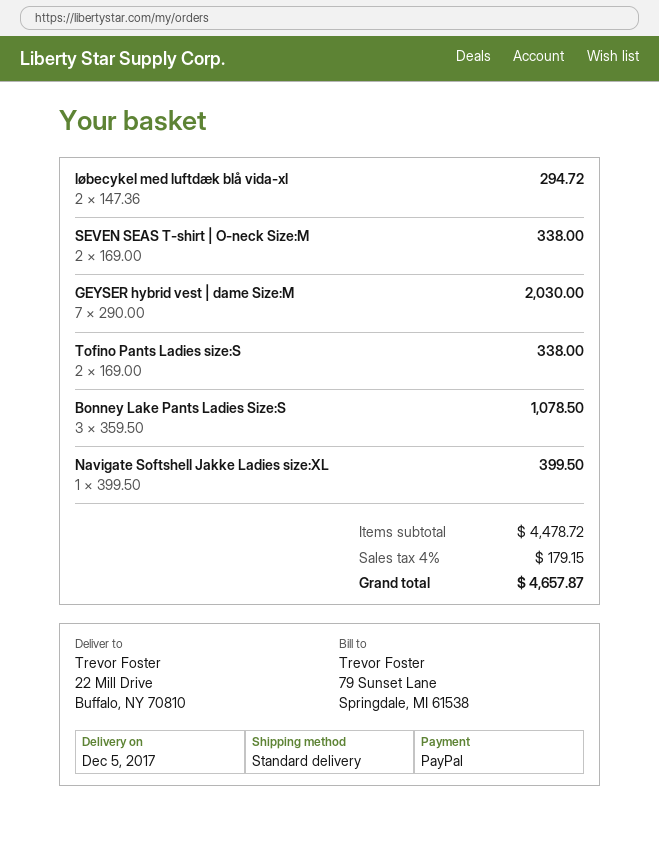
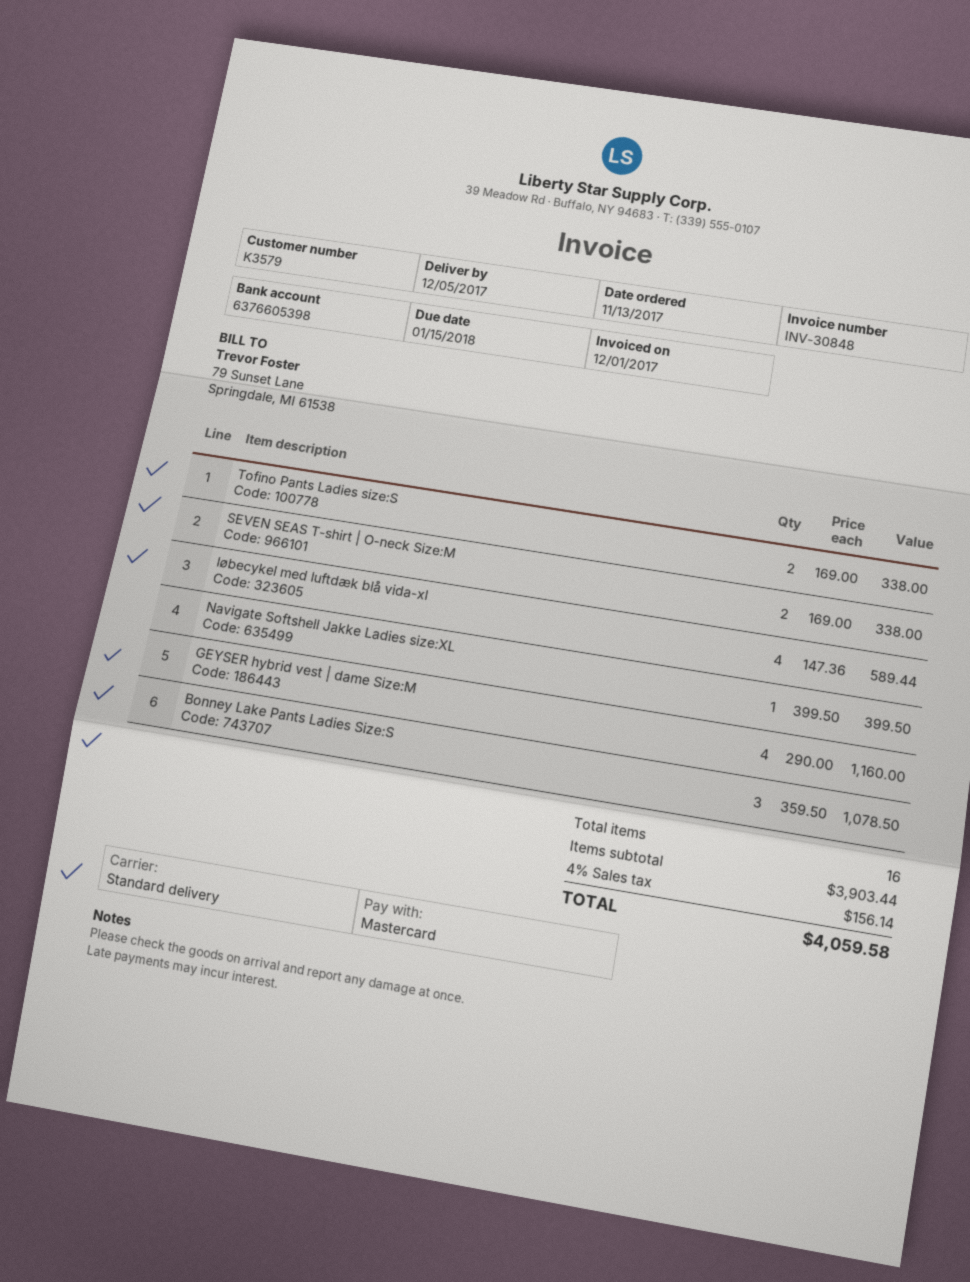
payment method: PayPal -> Mastercard
løbecykel med luftdæk blå vida-xl: 2 x 147.36 = 294.72 -> 4 x 147.36 = 589.44
GEYSER hybrid vest | dame Size:M: 7 x 290.00 = 2030.00 -> 4 x 290.00 = 1160.00
subtotal: 4478.72 -> 3903.44
tax: 4% = 179.15 -> 4% = 156.14
total: 4657.87 -> 4059.58

